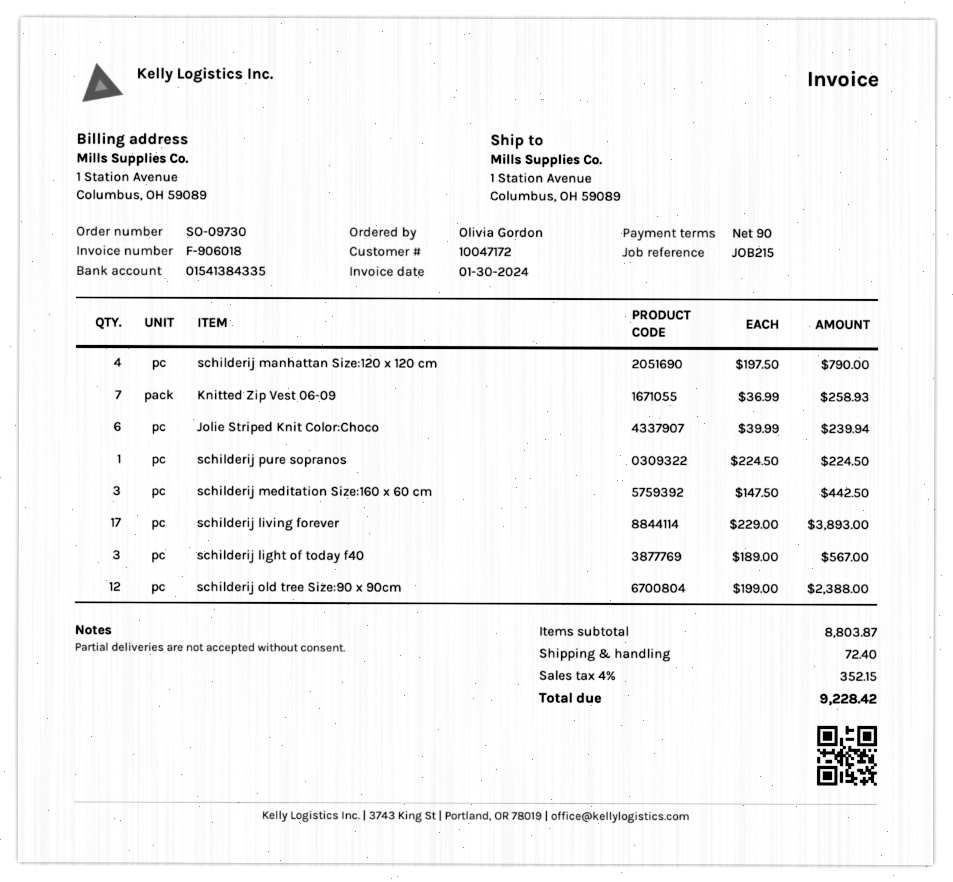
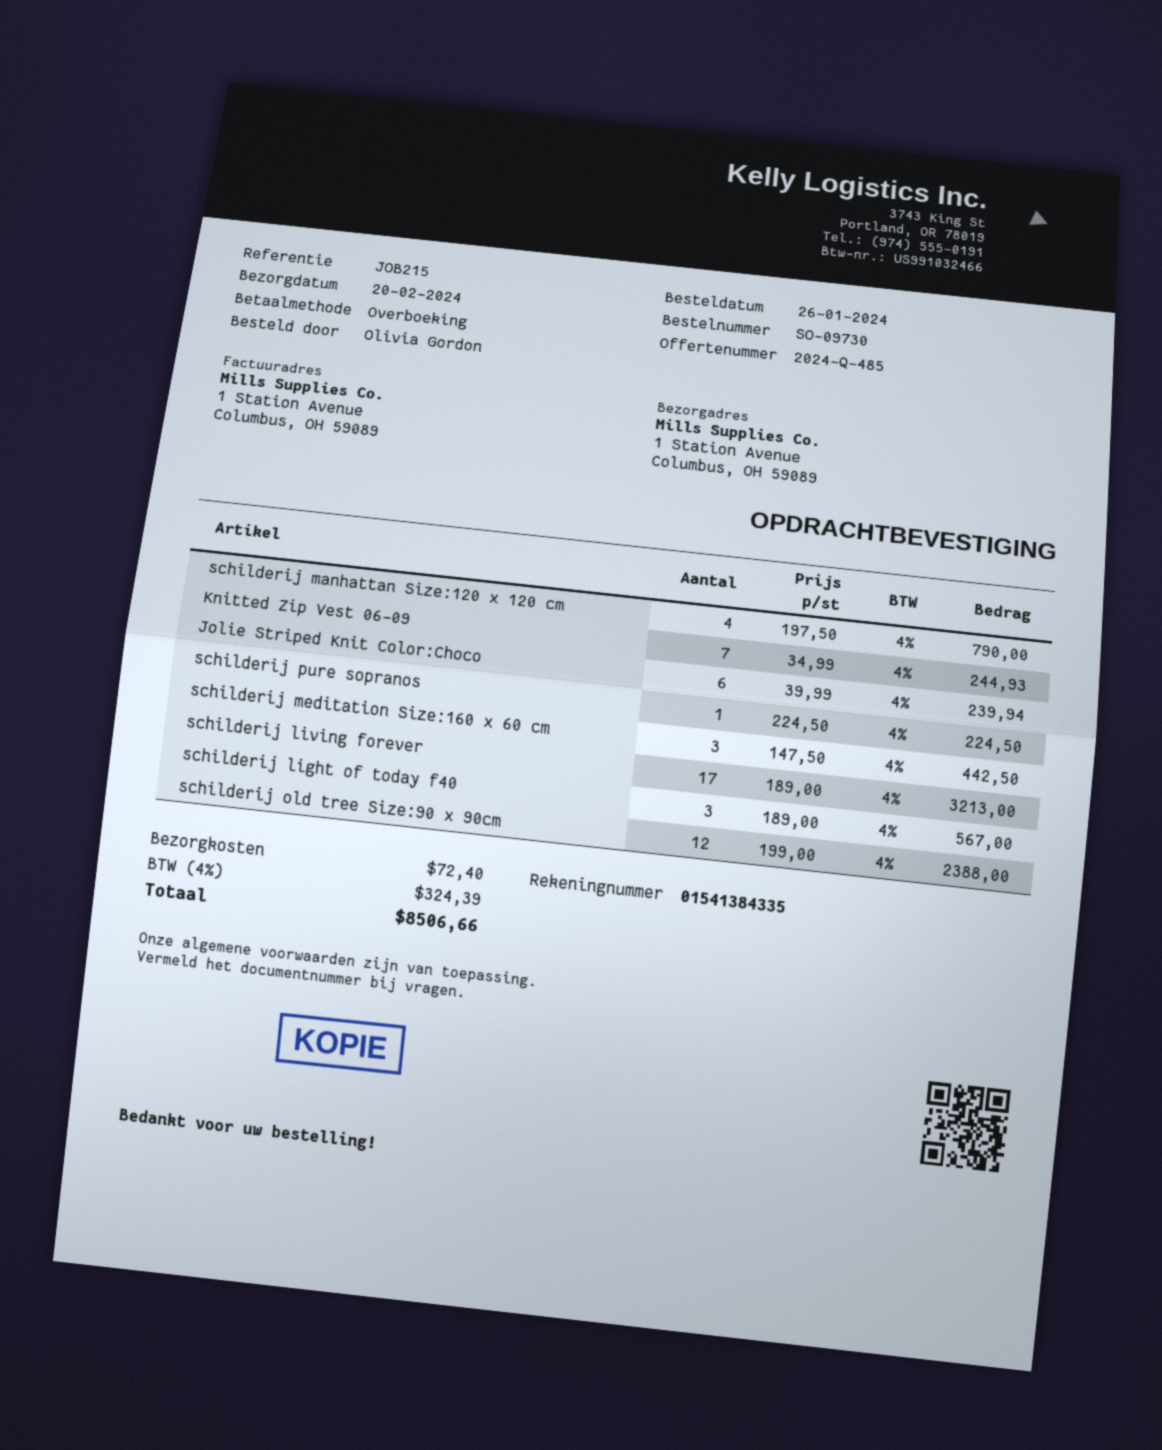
Knitted Zip Vest 06-09: 7 x 36.99 = 258.93 -> 7 x 34.99 = 244.93
schilderij living forever: 17 x 229.00 = 3893.00 -> 17 x 189.00 = 3213.00
tax: 4% = 352.15 -> 4% = 324.39
total: 9228.42 -> 8506.66

